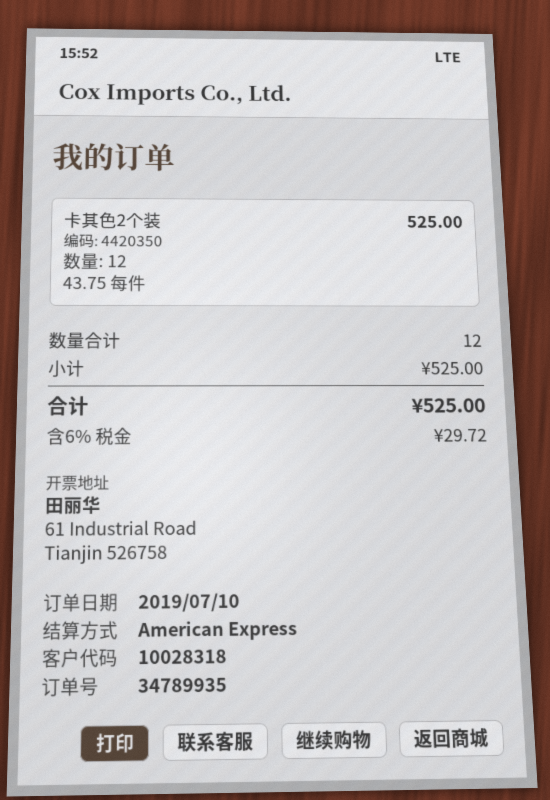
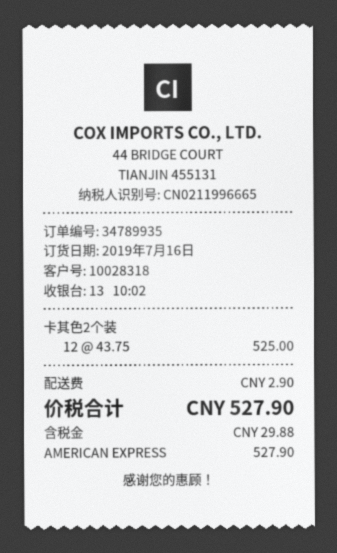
order date: 2019-07-10 -> 2019-07-16
shipping: none -> 2.90
tax: 29.72 -> 29.88
total: 525.00 -> 527.90

